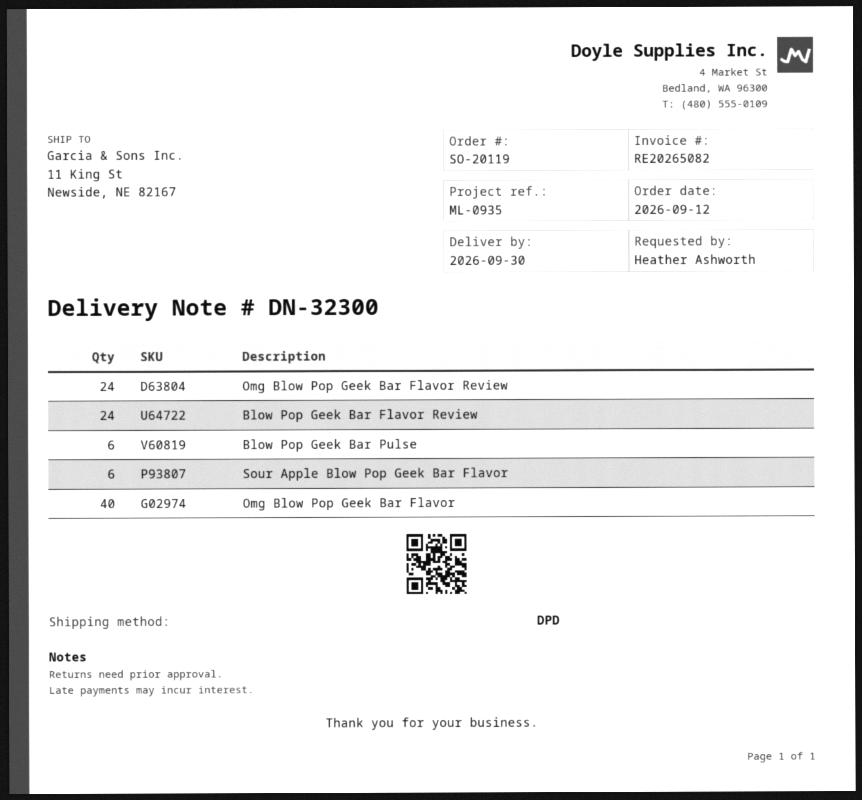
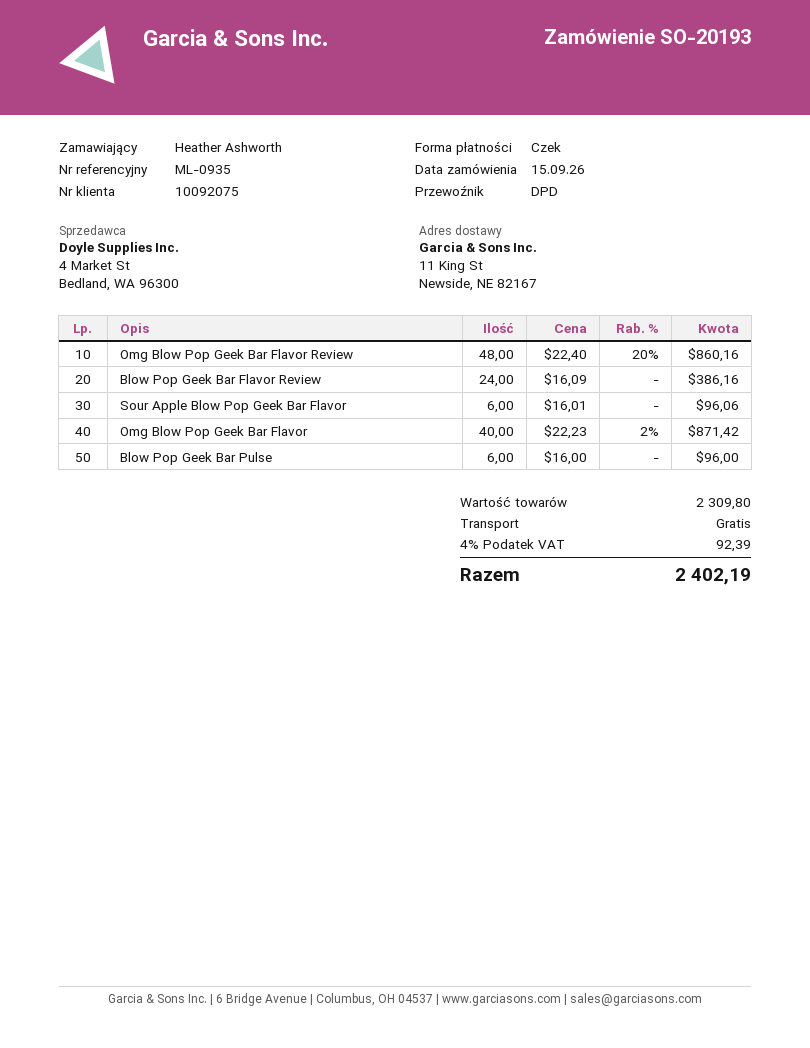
order number: SO-20119 -> SO-20193
order date: 2026-09-12 -> 2026-09-15
Omg Blow Pop Geek Bar Flavor Review: 24 -> 48

